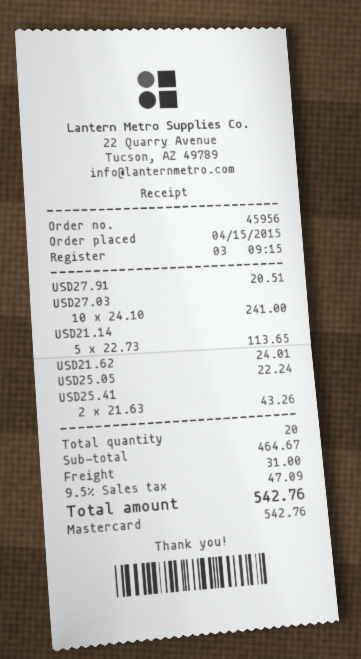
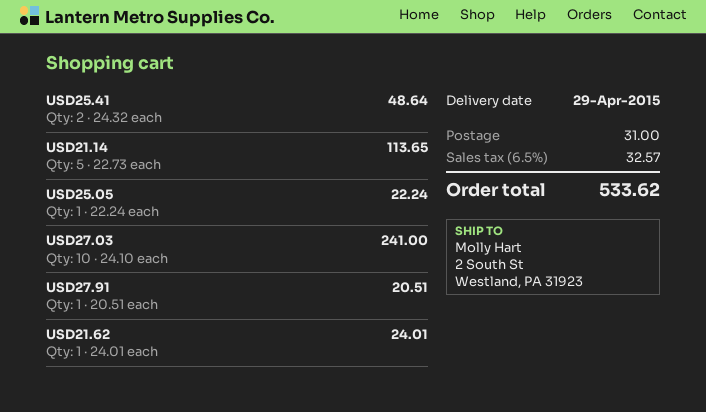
USD25.41: 2 x 21.63 = 43.26 -> 2 x 24.32 = 48.64
tax: 9.5% = 47.09 -> 6.5% = 32.57
total: 542.76 -> 533.62

